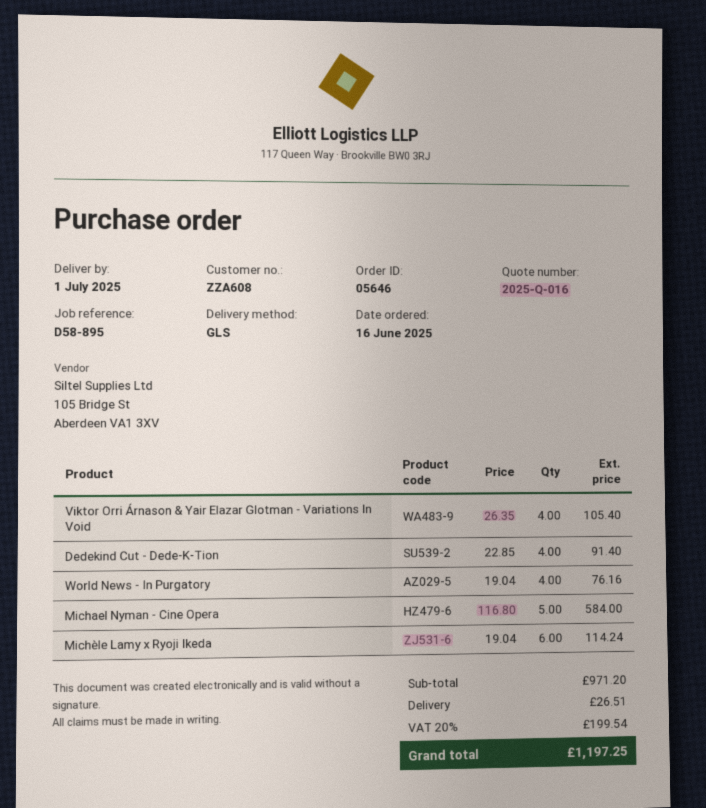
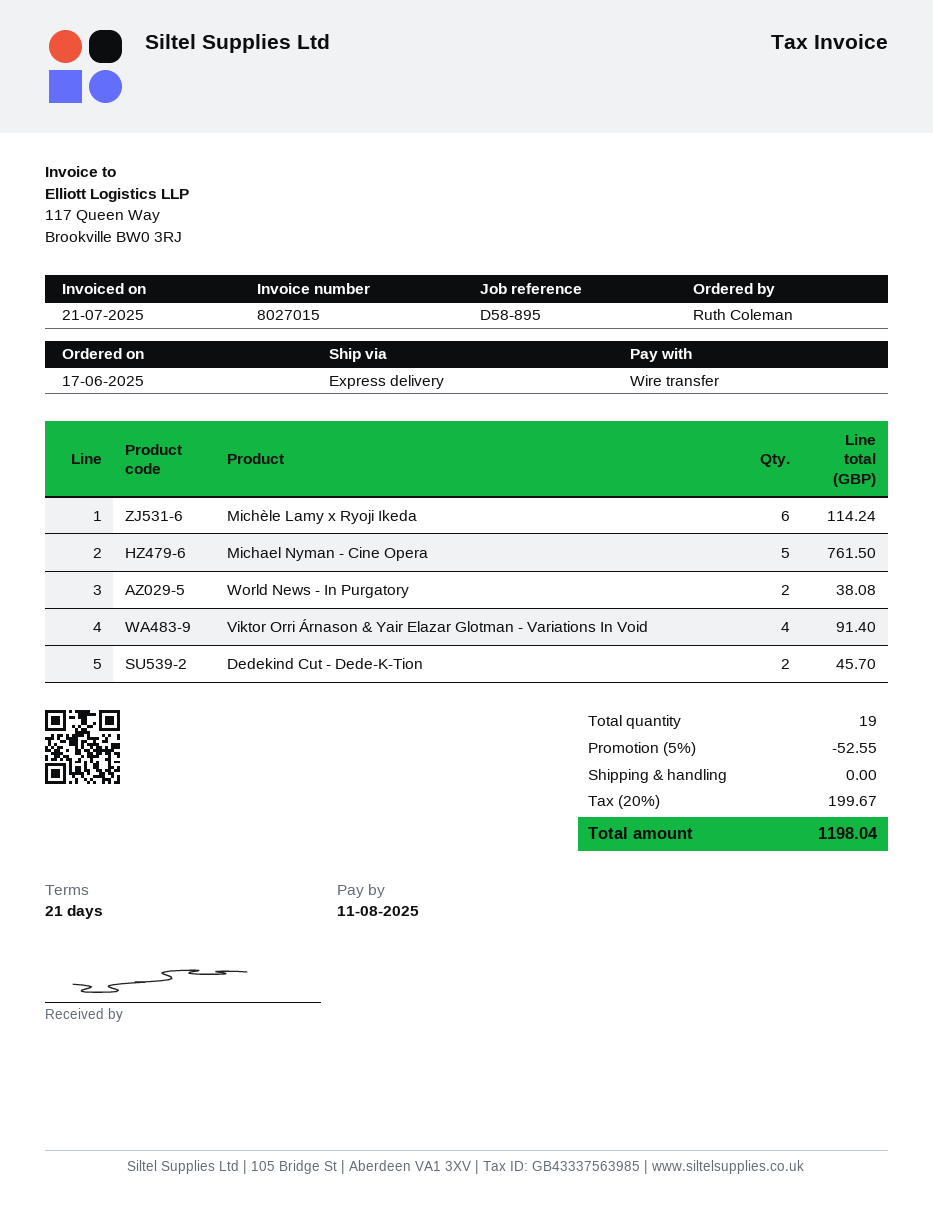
order date: 2025-06-16 -> 2025-06-17
shipping method: GLS -> express
Viktor Orri Árnason & Yair Elazar Glotman - Variations In Void: 4 for 105.40 -> 4 for 91.40
Dedekind Cut - Dede-K-Tion: 4 for 91.40 -> 2 for 45.70
World News - In Purgatory: 4 for 76.16 -> 2 for 38.08
Michael Nyman - Cine Opera: 5 for 584.00 -> 5 for 761.50
discount: none -> 5% = 52.55
shipping: 26.51 -> 0.00
tax: 20% = 199.54 -> 20% = 199.67
total: 1197.25 -> 1198.04

